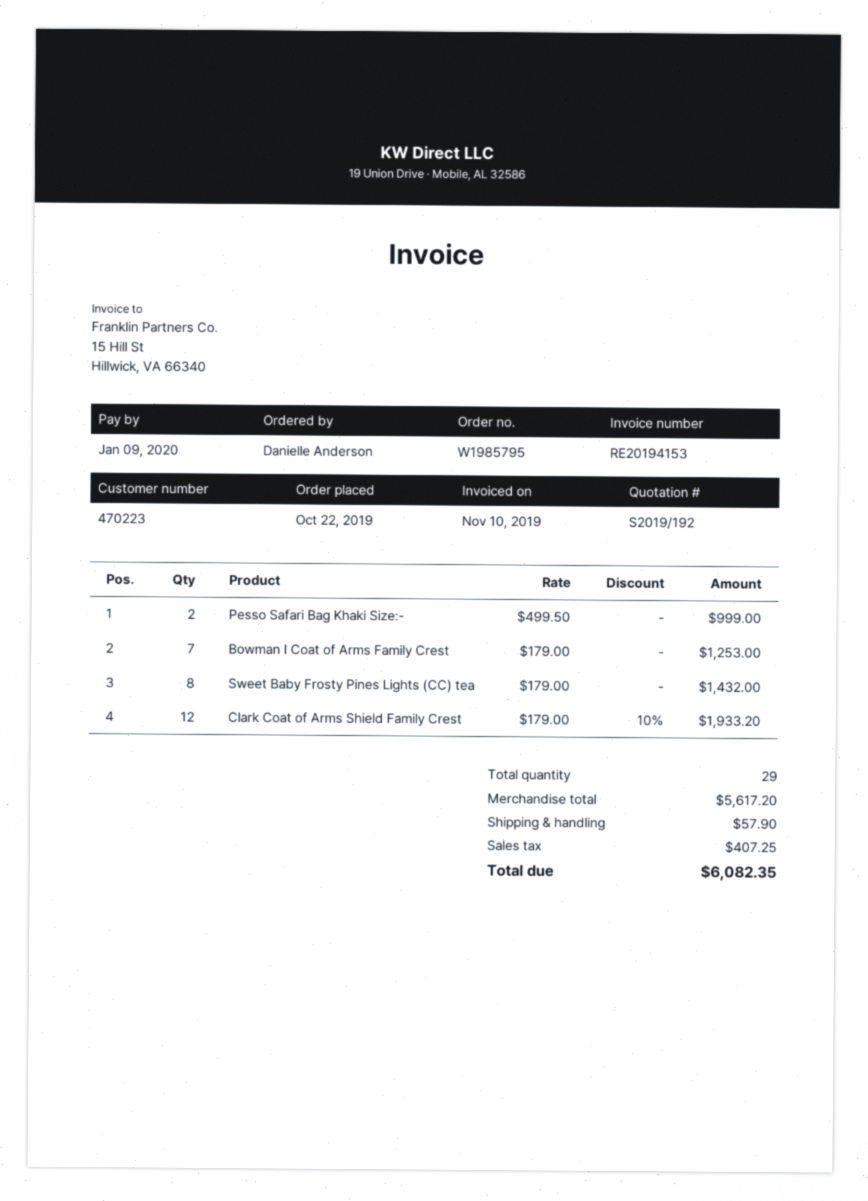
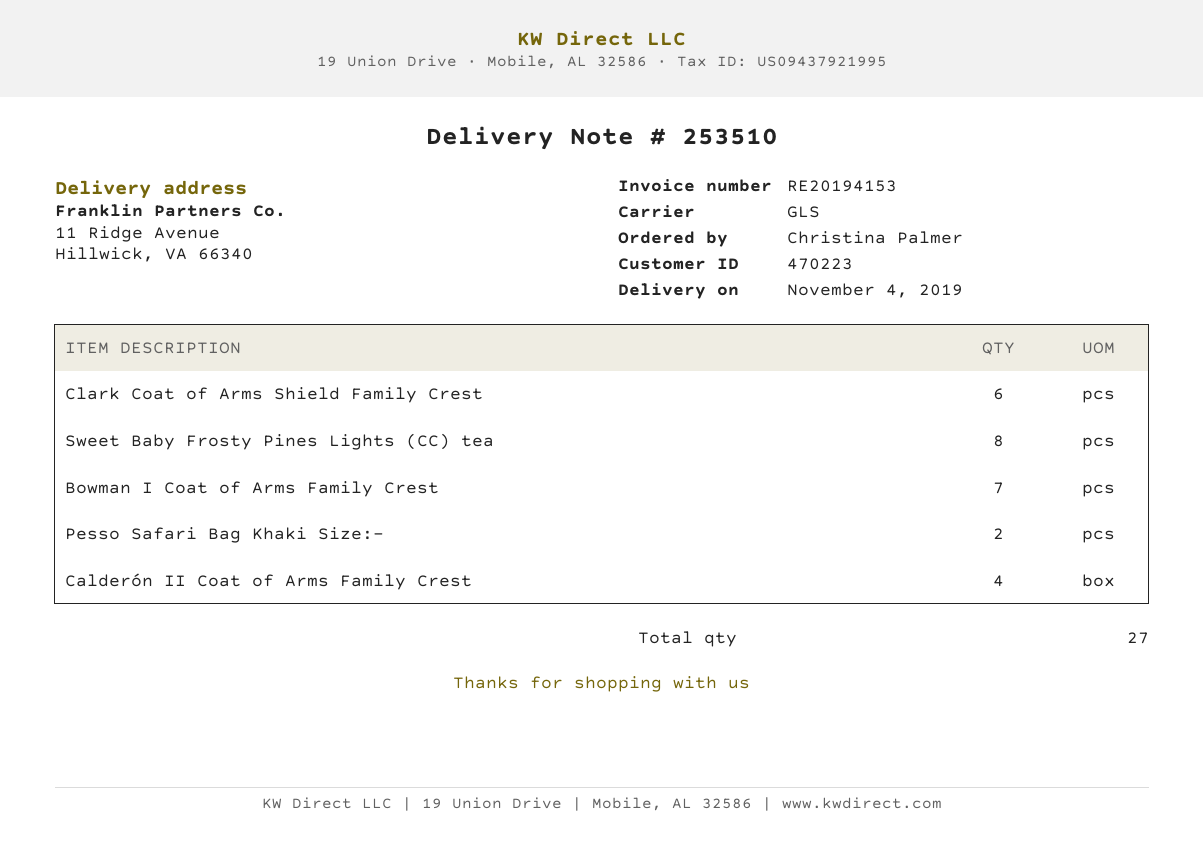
ordered by: Danielle Anderson -> Christina Palmer
Clark Coat of Arms Shield Family Crest: 12 -> 6
Calderón II Coat of Arms Family Crest: none -> 4
total quantity: 29 -> 27

